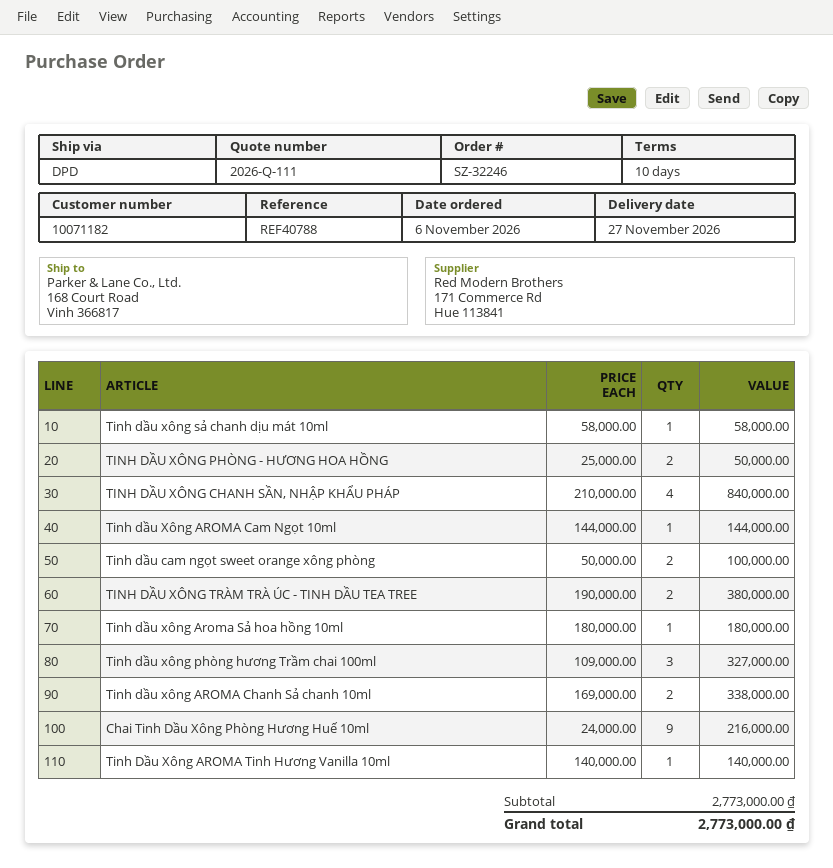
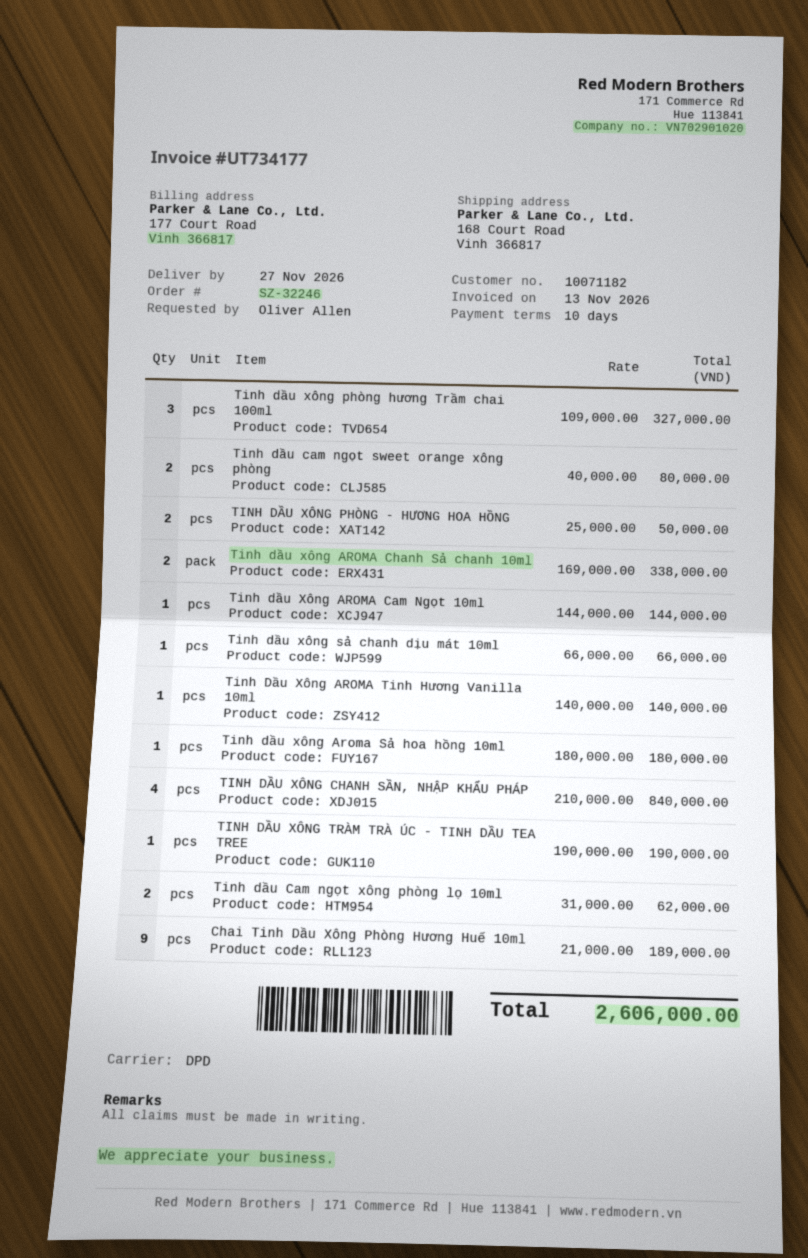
Tinh dầu xông sả chanh dịu mát 10ml: 1 x 58000.00 = 58000.00 -> 1 x 66000.00 = 66000.00
Tinh dầu cam ngọt sweet orange xông phòng: 2 x 50000.00 = 100000.00 -> 2 x 40000.00 = 80000.00
TINH DẦU XÔNG TRÀM TRÀ ÚC - TINH DẦU TEA TREE: 2 x 190000.00 = 380000.00 -> 1 x 190000.00 = 190000.00
Chai Tinh Dầu Xông Phòng Hương Huế 10ml: 9 x 24000.00 = 216000.00 -> 9 x 21000.00 = 189000.00
Tinh dầu Cam ngọt xông phòng lọ 10ml: none -> 2 x 31000.00 = 62000.00
total: 2773000.00 -> 2606000.00

